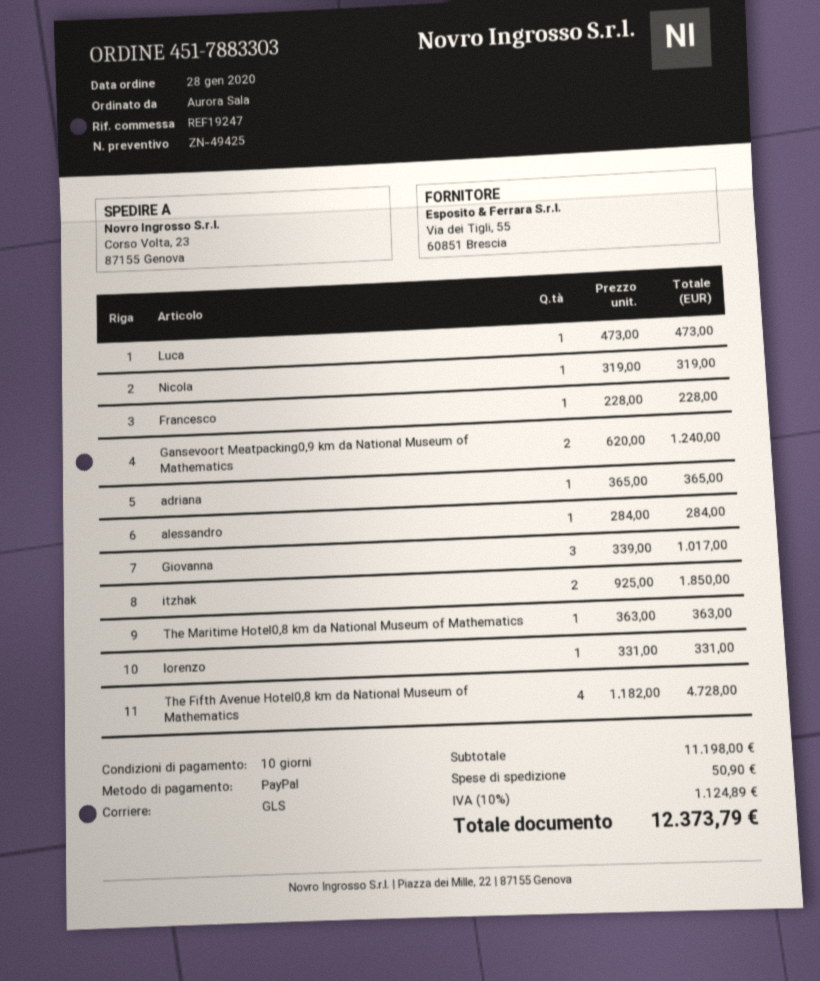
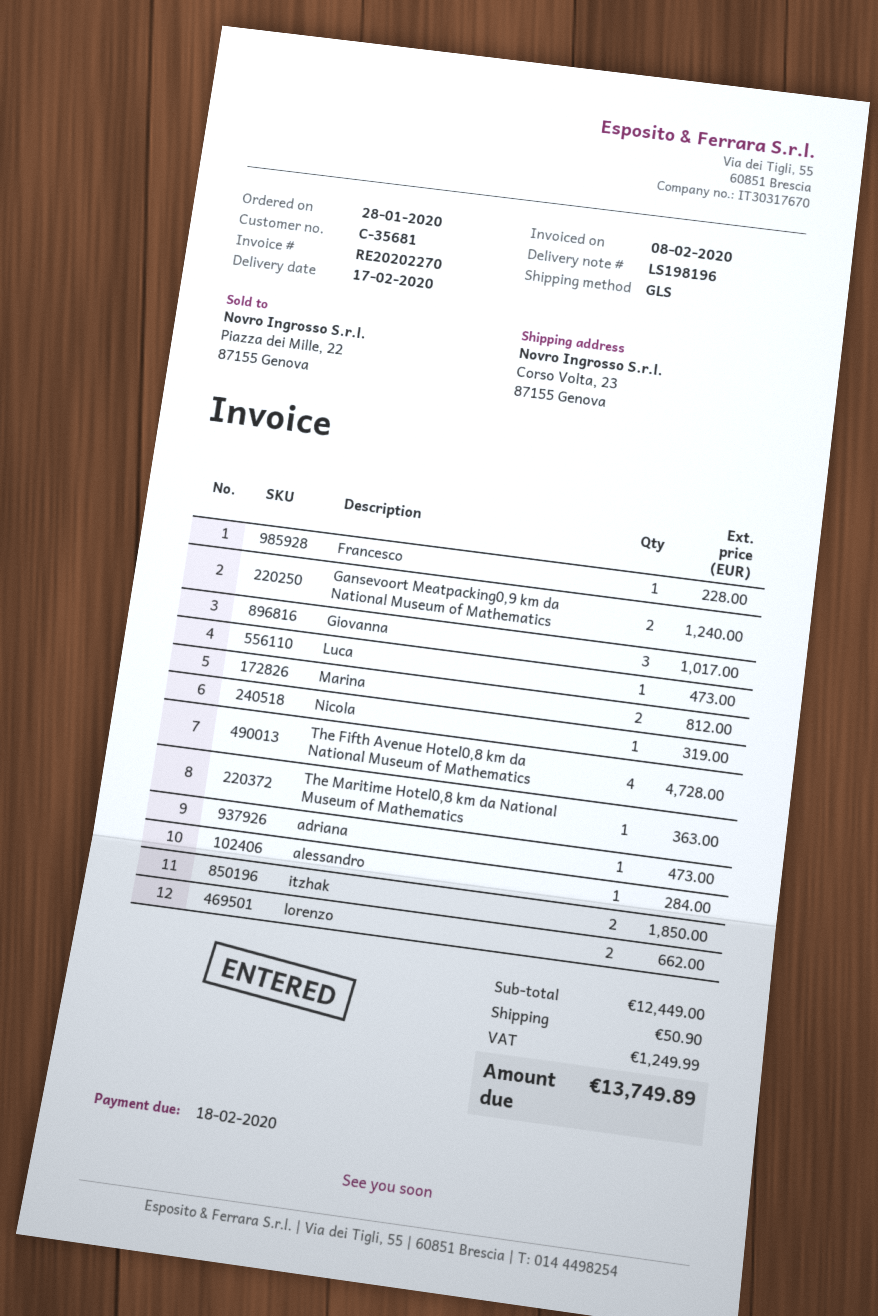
adriana: 1 for 365.00 -> 1 for 473.00
lorenzo: 1 for 331.00 -> 2 for 662.00
Marina: none -> 2 for 812.00
subtotal: 11198.00 -> 12449.00
tax: 1124.89 -> 1249.99
total: 12373.79 -> 13749.89

